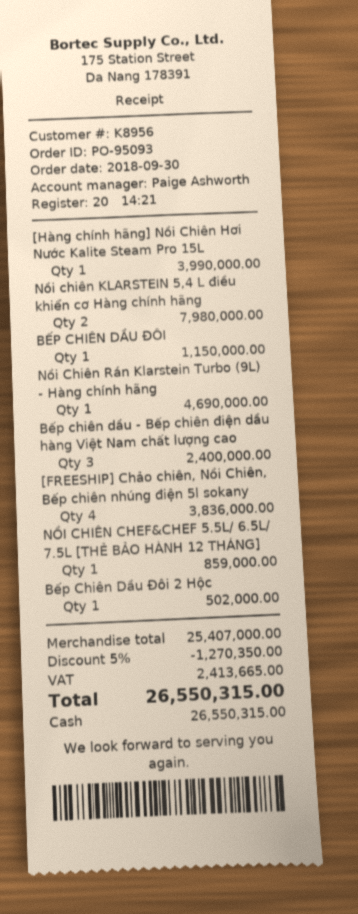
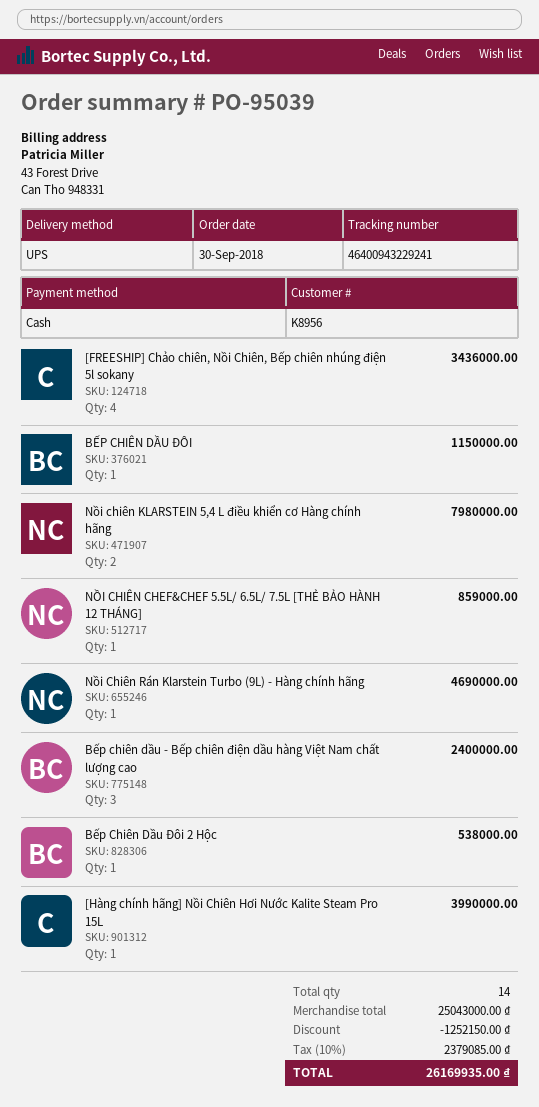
order number: PO-95093 -> PO-95039
[FREESHIP] Chảo chiên, Nồi Chiên, Bếp chiên nhúng điện 5l sokany: 4 for 3836000.00 -> 4 for 3436000.00
Bếp Chiên Dầu Đôi 2 Hộc: 1 for 502000.00 -> 1 for 538000.00
subtotal: 25407000.00 -> 25043000.00
discount: 1270350.00 -> 1252150.00
tax: 2413665.00 -> 2379085.00
total: 26550315.00 -> 26169935.00

